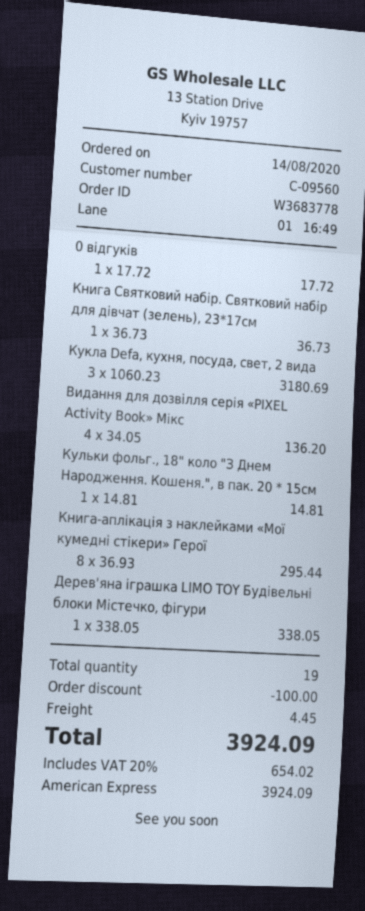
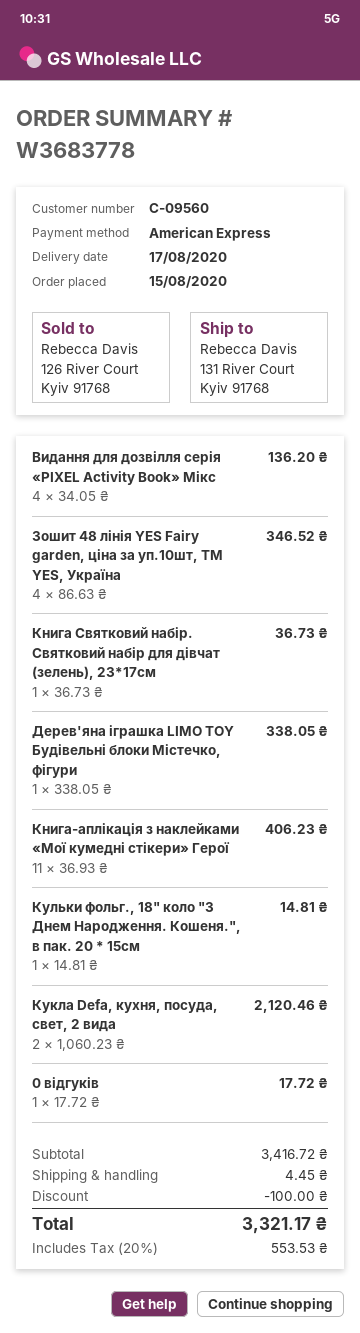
order date: 2020-08-14 -> 2020-08-15
Кукла Defa, кухня, посуда, свет, 2 вида: 3 x 1060.23 = 3180.69 -> 2 x 1060.23 = 2120.46
Книга-аплікація з наклейками «Мої кумедні стікери» Герої: 8 x 36.93 = 295.44 -> 11 x 36.93 = 406.23
Зошит 48 лінія YES Fairy garden, ціна за уп.10шт, ТМ YES, Україна: none -> 4 x 86.63 = 346.52
tax: 20% = 654.02 -> 20% = 553.53
total: 3924.09 -> 3321.17

